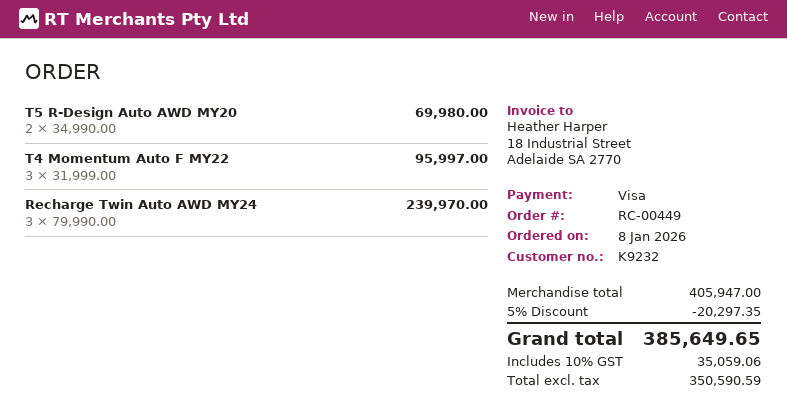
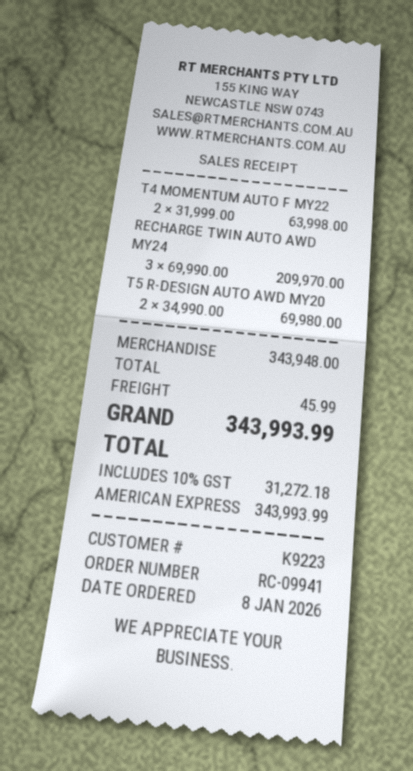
order number: RC-00449 -> RC-09941
customer number: K9232 -> K9223
payment method: Visa -> American Express
T4 Momentum Auto F MY22: 3 x 31999.00 = 95997.00 -> 2 x 31999.00 = 63998.00
Recharge Twin Auto AWD MY24: 3 x 79990.00 = 239970.00 -> 3 x 69990.00 = 209970.00
subtotal: 405947.00 -> 343948.00
discount: 5% = 20297.35 -> none
shipping: none -> 45.99
tax: 10% = 35059.06 -> 10% = 31272.18
total: 385649.65 -> 343993.99

